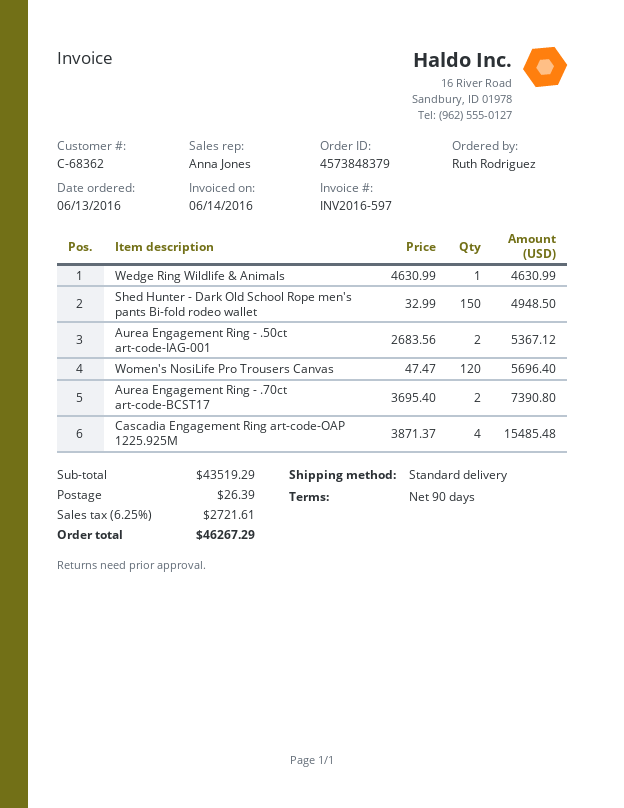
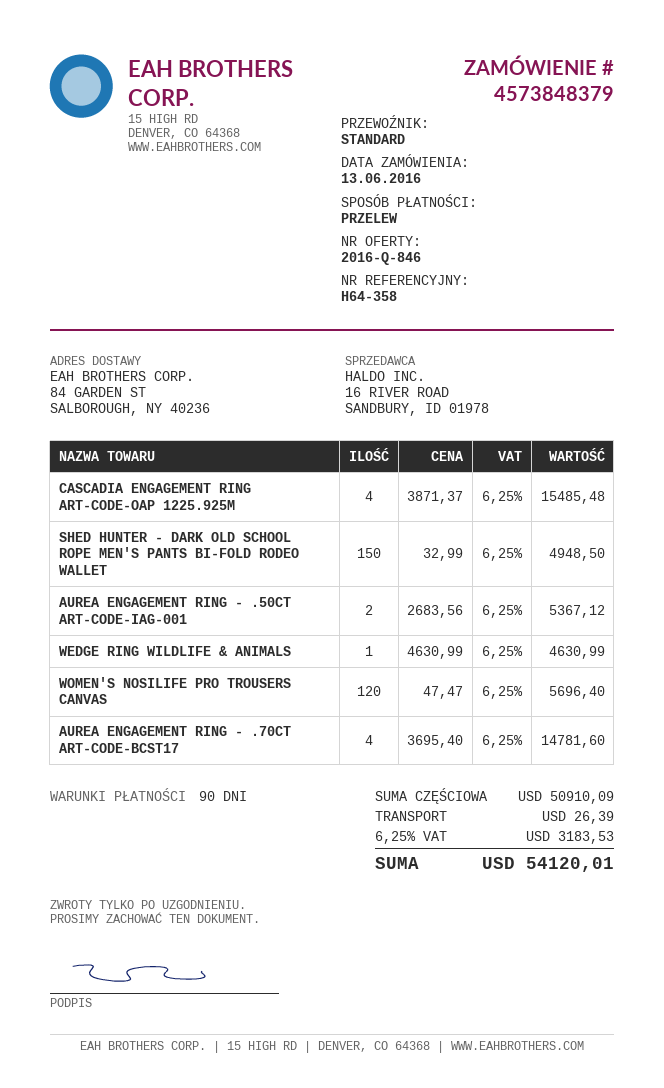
Aurea Engagement Ring - .70ct art-code-BCST17: 2 x 3695.40 = 7390.80 -> 4 x 3695.40 = 14781.60
subtotal: 43519.29 -> 50910.09
tax: 6.25% = 2721.61 -> 6.25% = 3183.53
total: 46267.29 -> 54120.01

